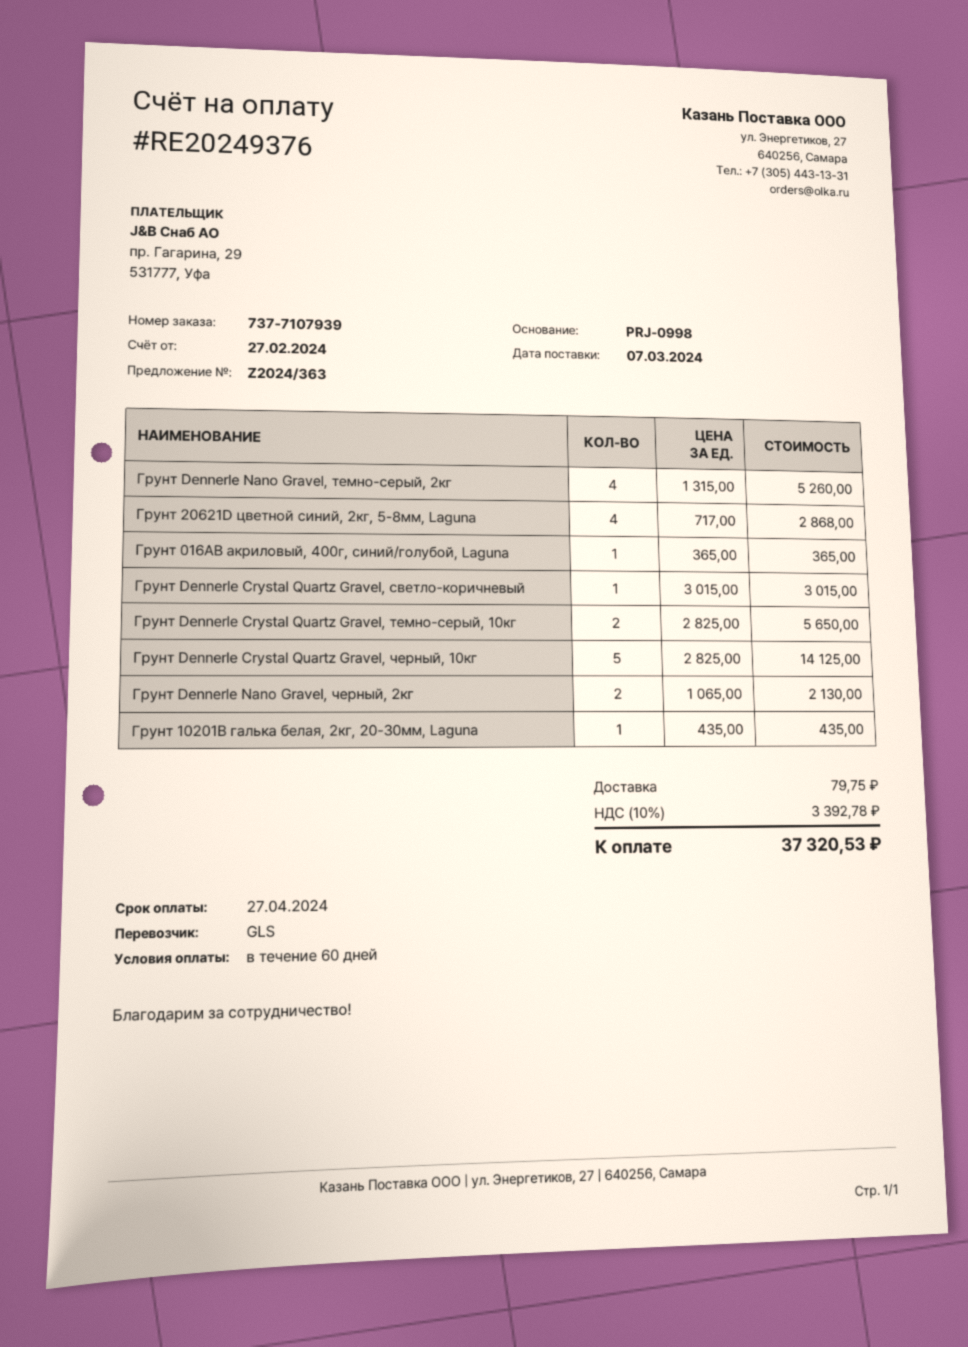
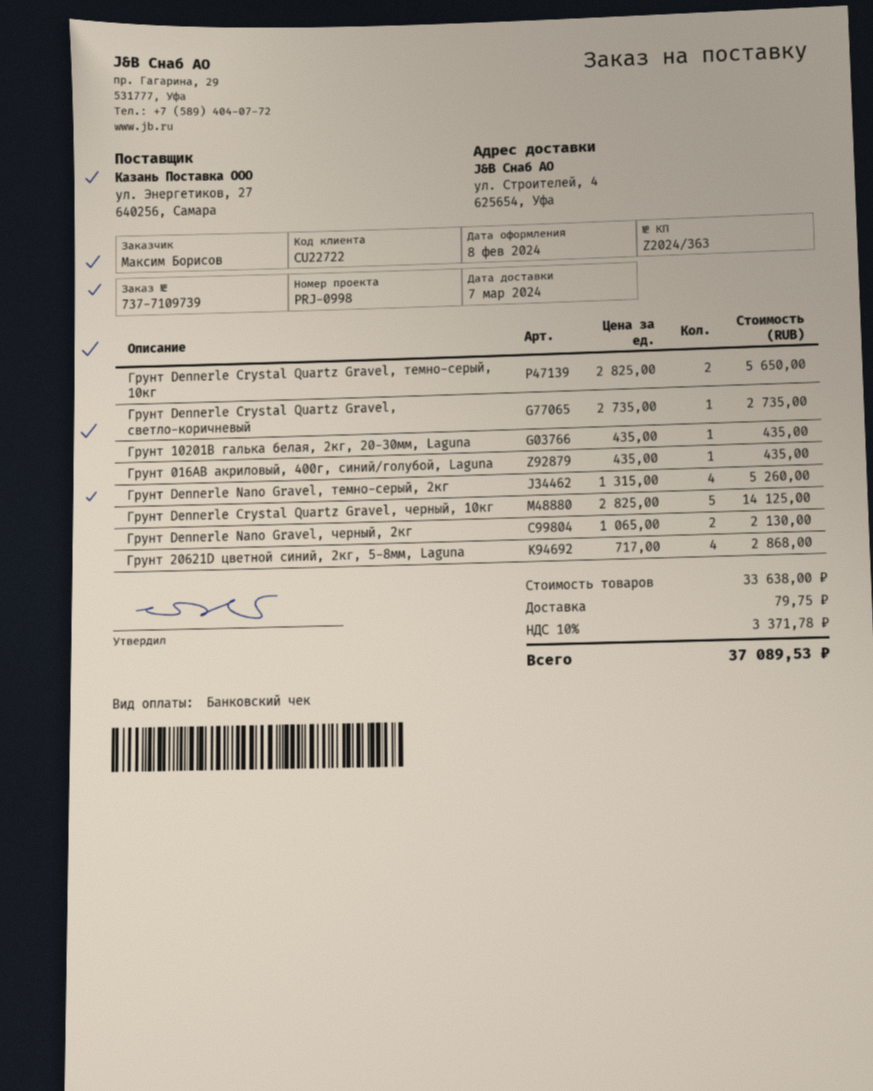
order number: 737-7107939 -> 737-7109739
Грунт 016AB акриловый, 400г, синий/голубой, Laguna: 1 x 365.00 = 365.00 -> 1 x 435.00 = 435.00
Грунт Dennerle Crystal Quartz Gravel, светло-коричневый: 1 x 3015.00 = 3015.00 -> 1 x 2735.00 = 2735.00
tax: 10% = 3392.78 -> 10% = 3371.78
total: 37320.53 -> 37089.53

